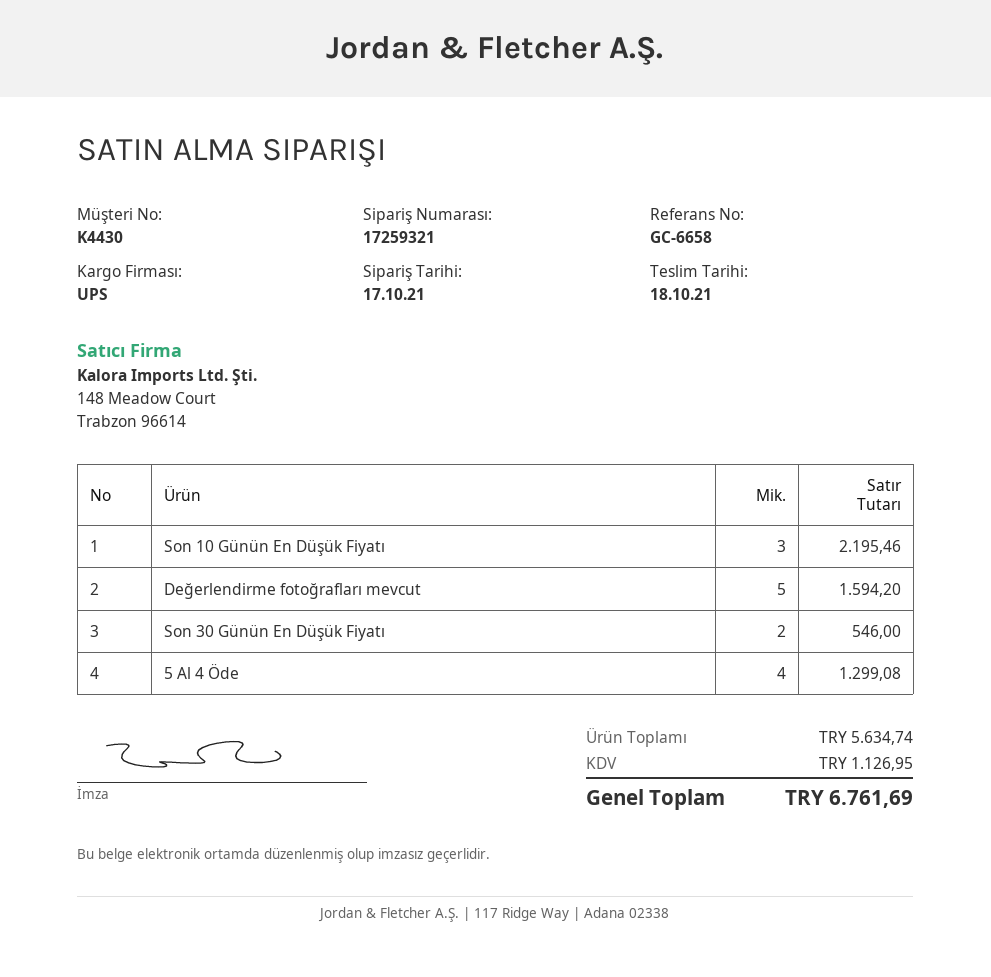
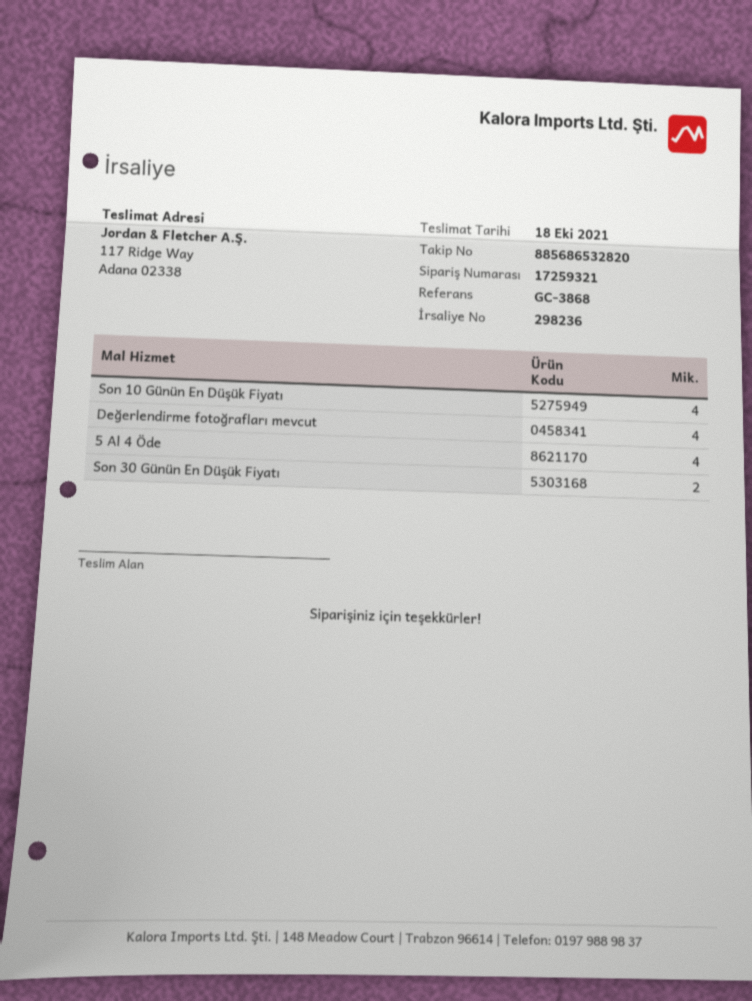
reference: GC-6658 -> GC-3868
Son 10 Günün En Düşük Fiyatı: 3 -> 4
Değerlendirme fotoğrafları mevcut: 5 -> 4

